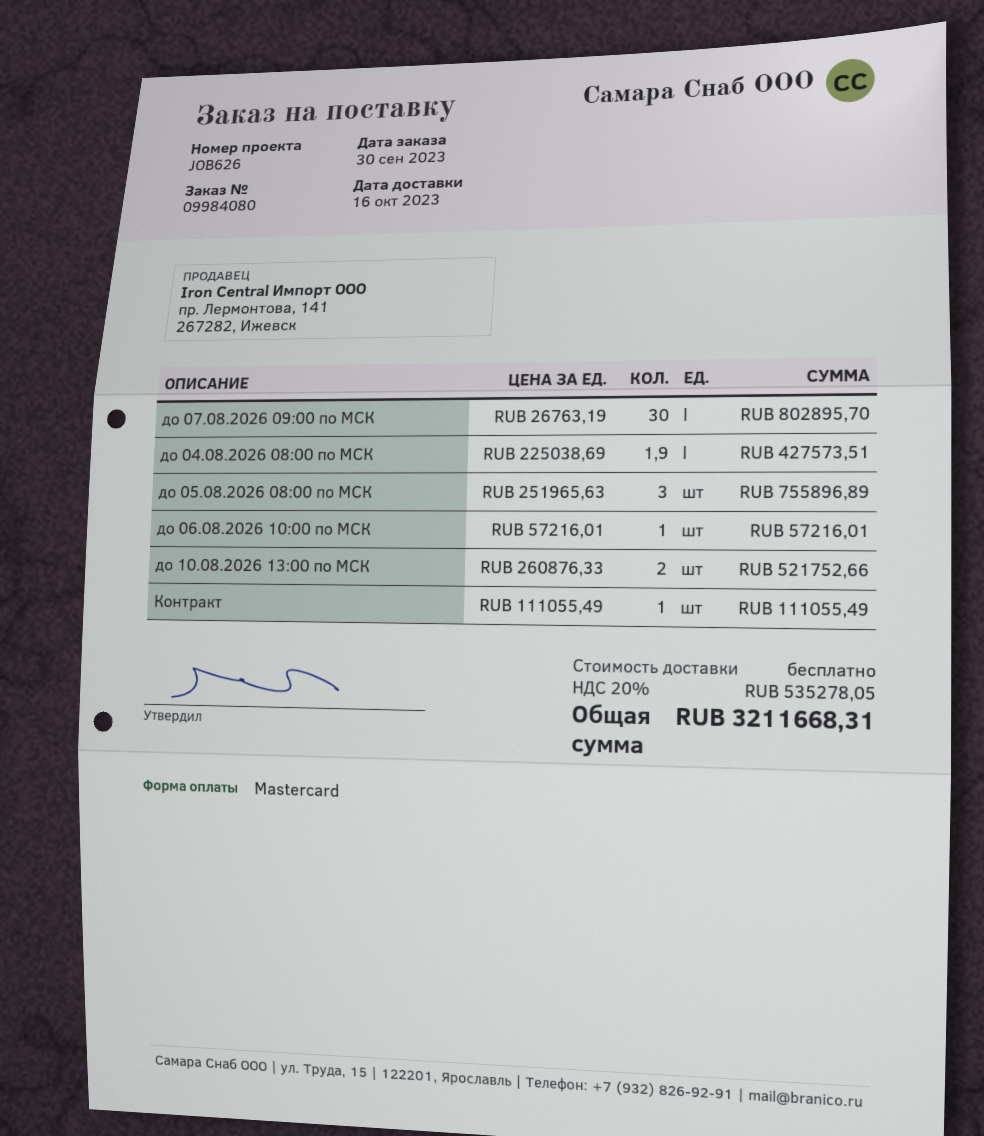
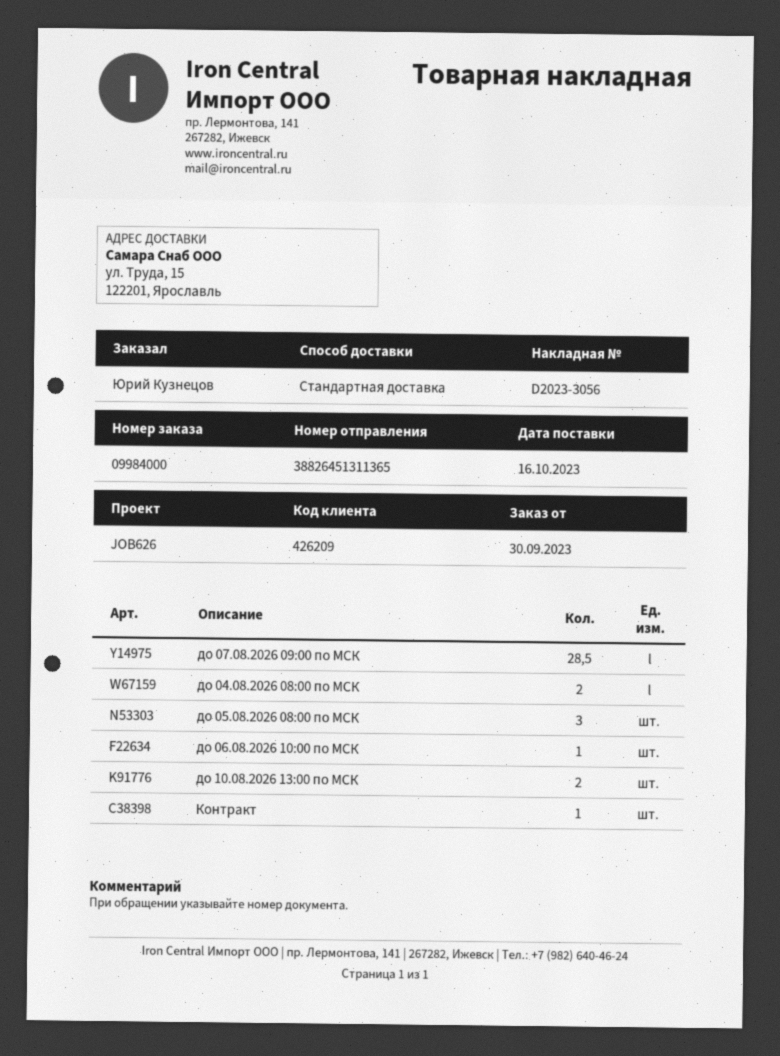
order number: 09984080 -> 09984000
до 07.08.2026 09:00 по МСК: 30 -> 28.5
до 04.08.2026 08:00 по МСК: 1.9 -> 2

